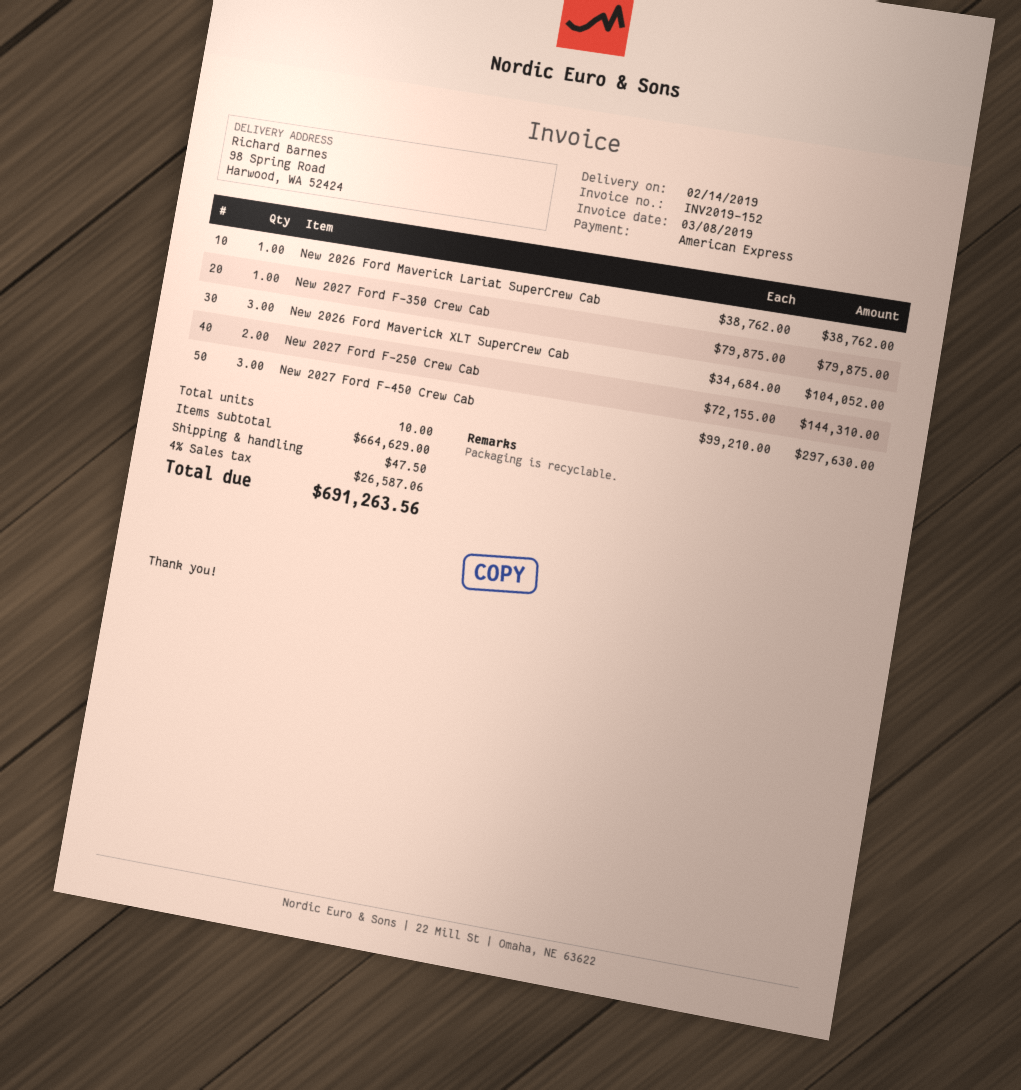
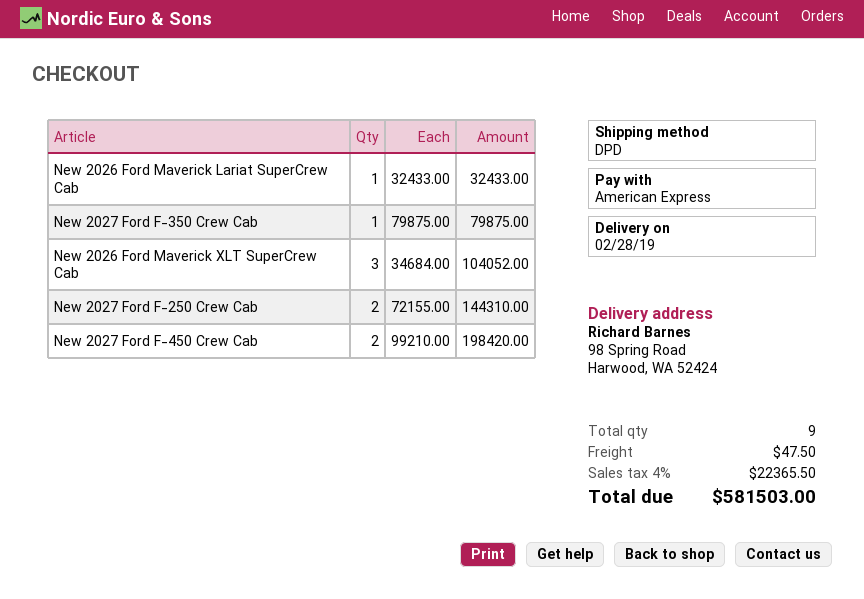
delivery date: 2019-02-14 -> 2019-02-28
New 2026 Ford Maverick Lariat SuperCrew Cab: 1 x 38762.00 = 38762.00 -> 1 x 32433.00 = 32433.00
New 2027 Ford F-450 Crew Cab: 3 x 99210.00 = 297630.00 -> 2 x 99210.00 = 198420.00
total quantity: 10 -> 9
tax: 4% = 26587.06 -> 4% = 22365.50
total: 691263.56 -> 581503.00

